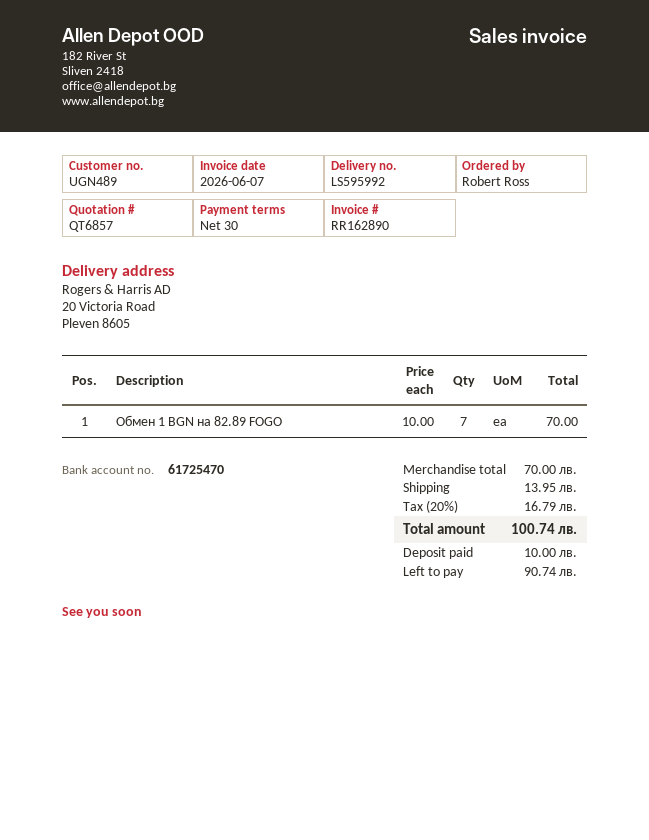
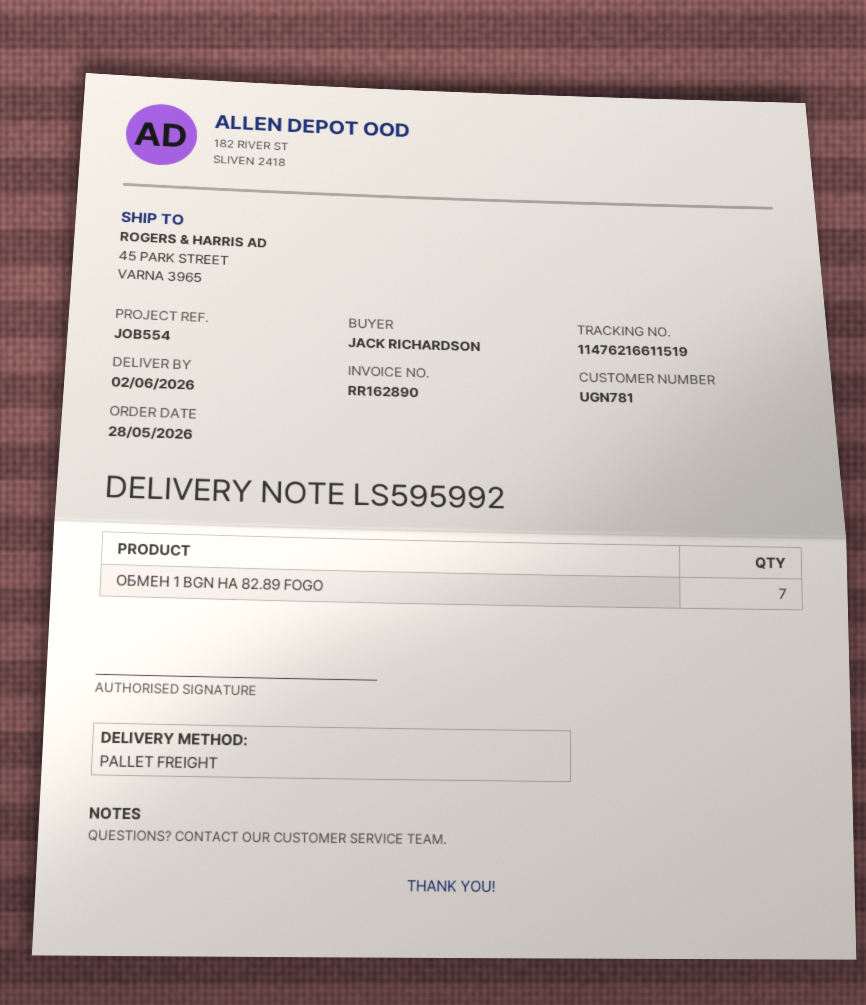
customer number: UGN489 -> UGN781
ordered by: Robert Ross -> JACK RICHARDSON
ship to: 20 Victoria Road, Pleven 8605 -> 45 PARK STREET, VARNA 3965

